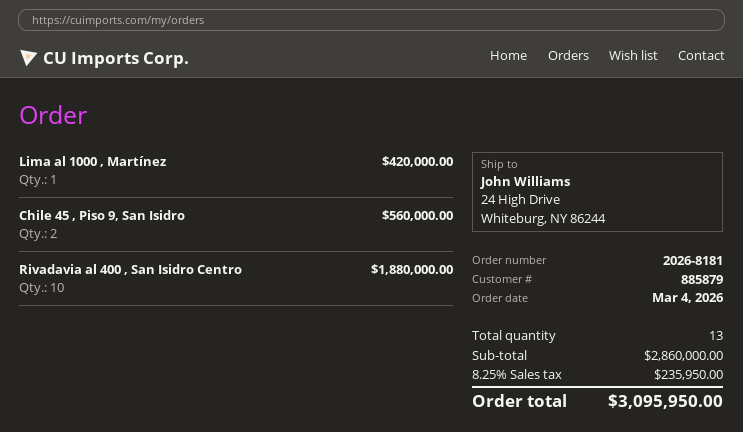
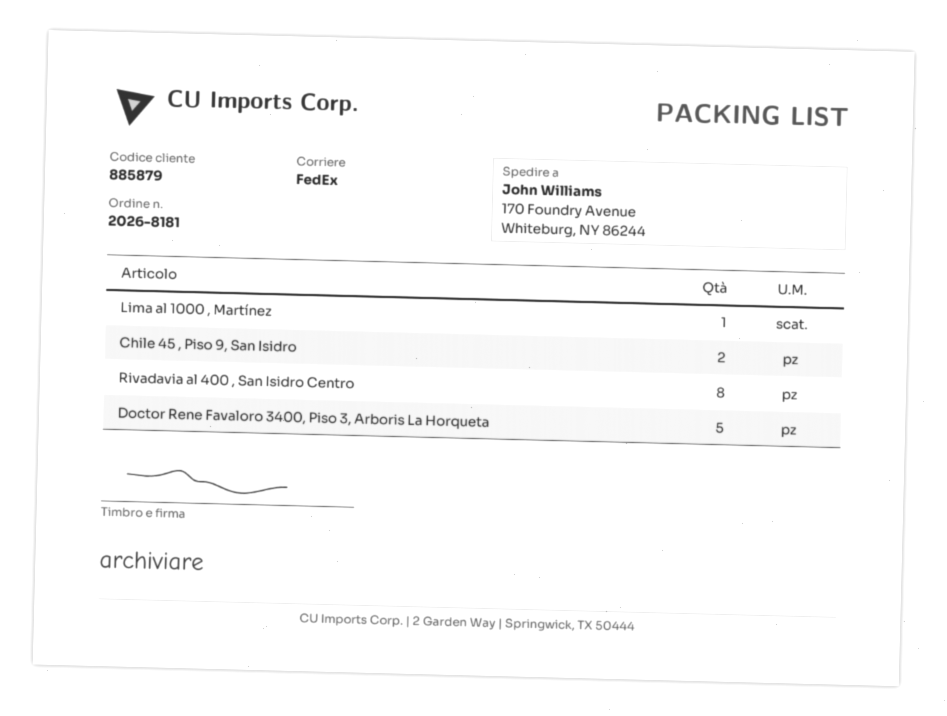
ship to: 24 High Drive, Whiteburg, NY 86244 -> 170 Foundry Avenue, Whiteburg, NY 86244
Rivadavia al 400 , San Isidro Centro: 10 -> 8
Doctor Rene Favaloro 3400, Piso 3, Arboris La Horqueta: none -> 5

